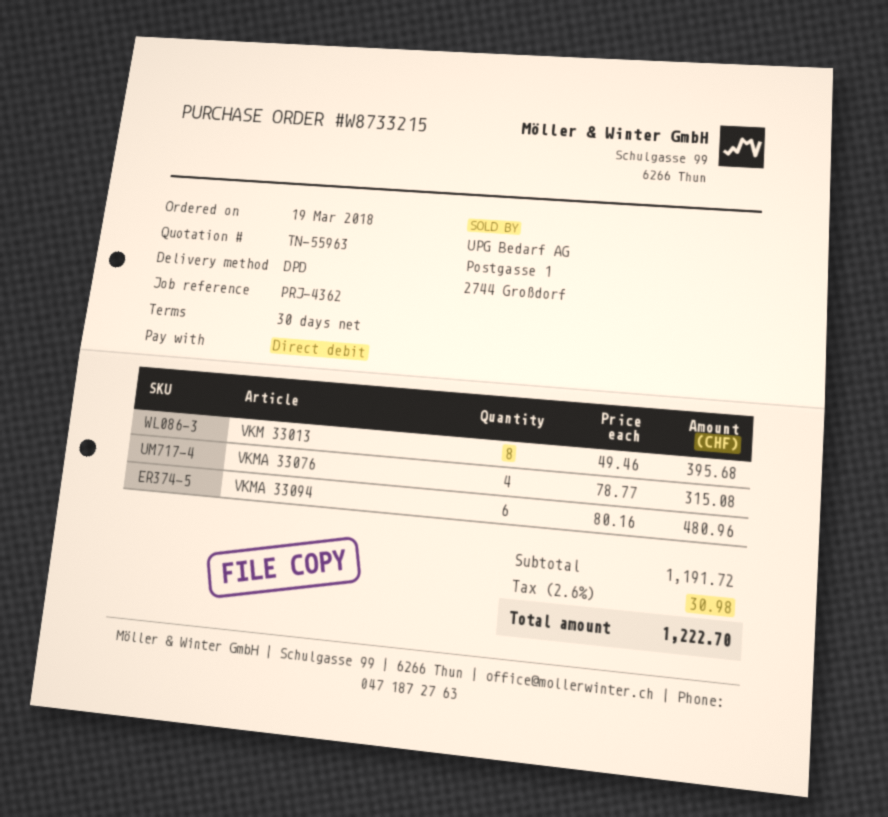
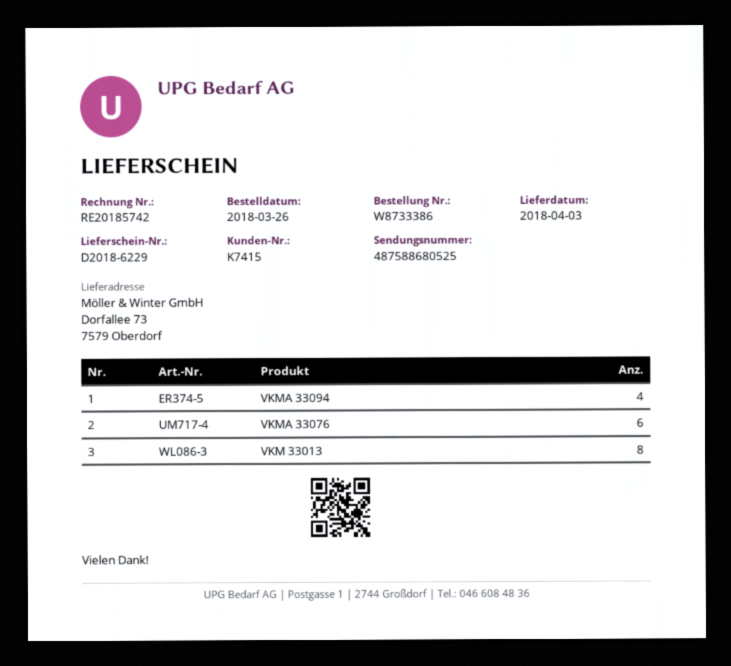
order number: W8733215 -> W8733386
order date: 2018-03-19 -> 2018-03-26
VKMA 33076: 4 -> 6
VKMA 33094: 6 -> 4

